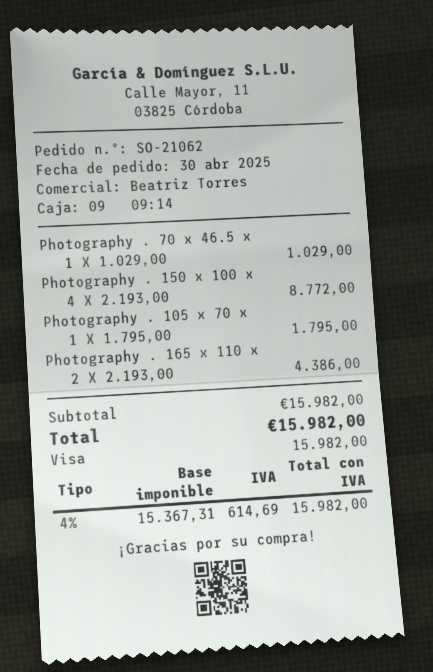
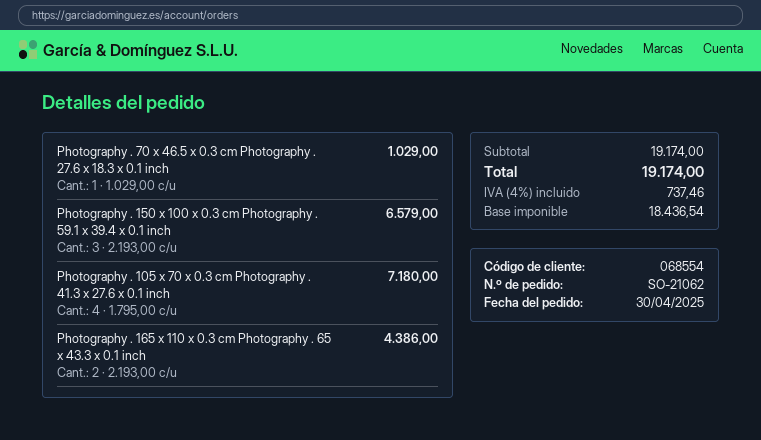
Photography . 150 x 100 x: 4 x 2193.00 = 8772.00 -> 3 x 2193.00 = 6579.00
Photography . 105 x 70 x: 1 x 1795.00 = 1795.00 -> 4 x 1795.00 = 7180.00
subtotal: 15982.00 -> 19174.00
net: 15367.31 -> 18436.54
tax: 4% = 614.69 -> 4% = 737.46
total: 15982.00 -> 19174.00

